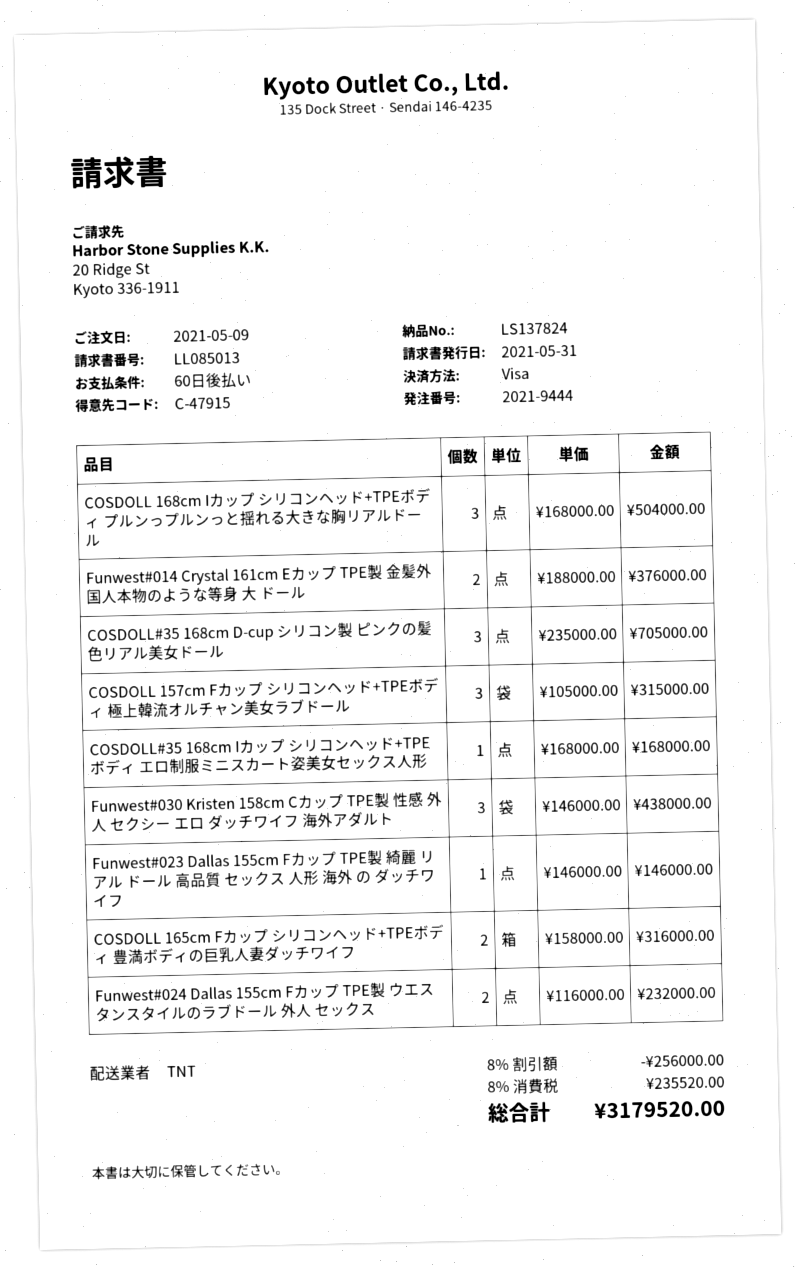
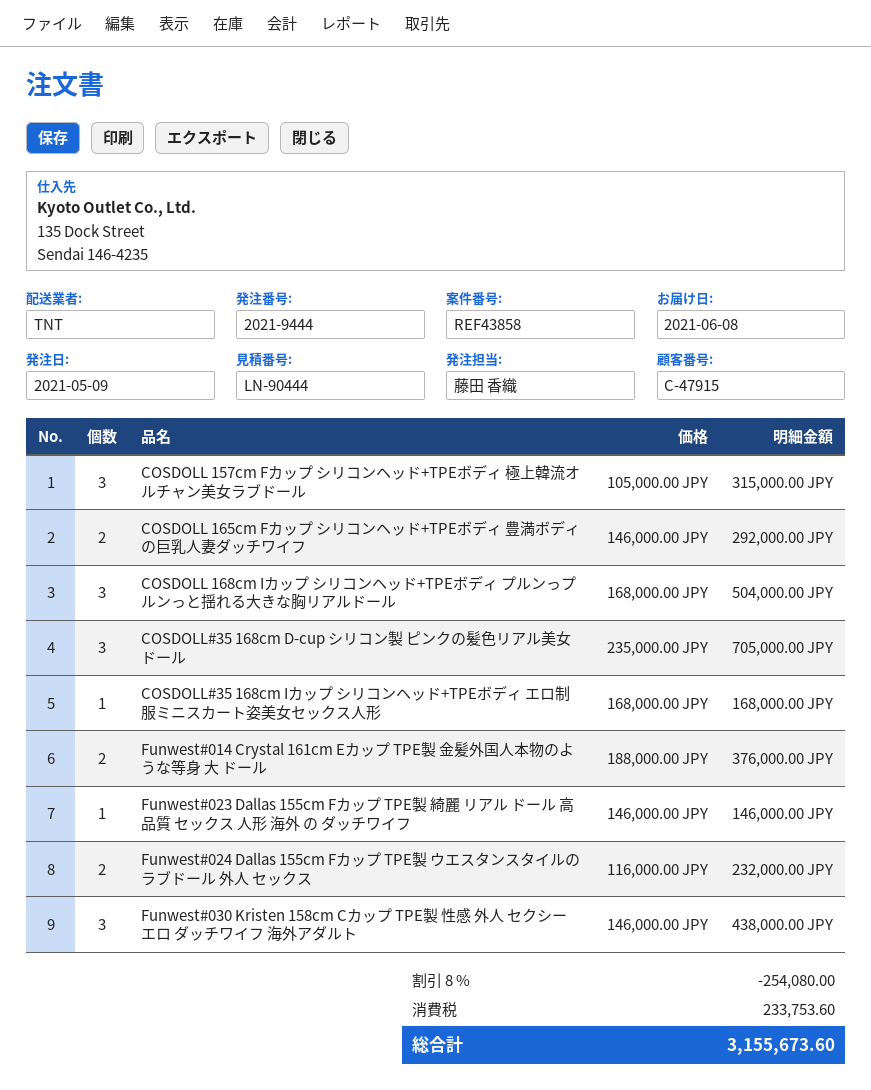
COSDOLL 165cm Fカップ シリコンヘッド+TPEボディ 豊満ボディの巨乳人妻ダッチワイフ: 2 x 158000.00 = 316000.00 -> 2 x 146000.00 = 292000.00
discount: 8% = 256000.00 -> 8% = 254080.00
tax: 235520.00 -> 233753.60
total: 3179520.00 -> 3155673.60

